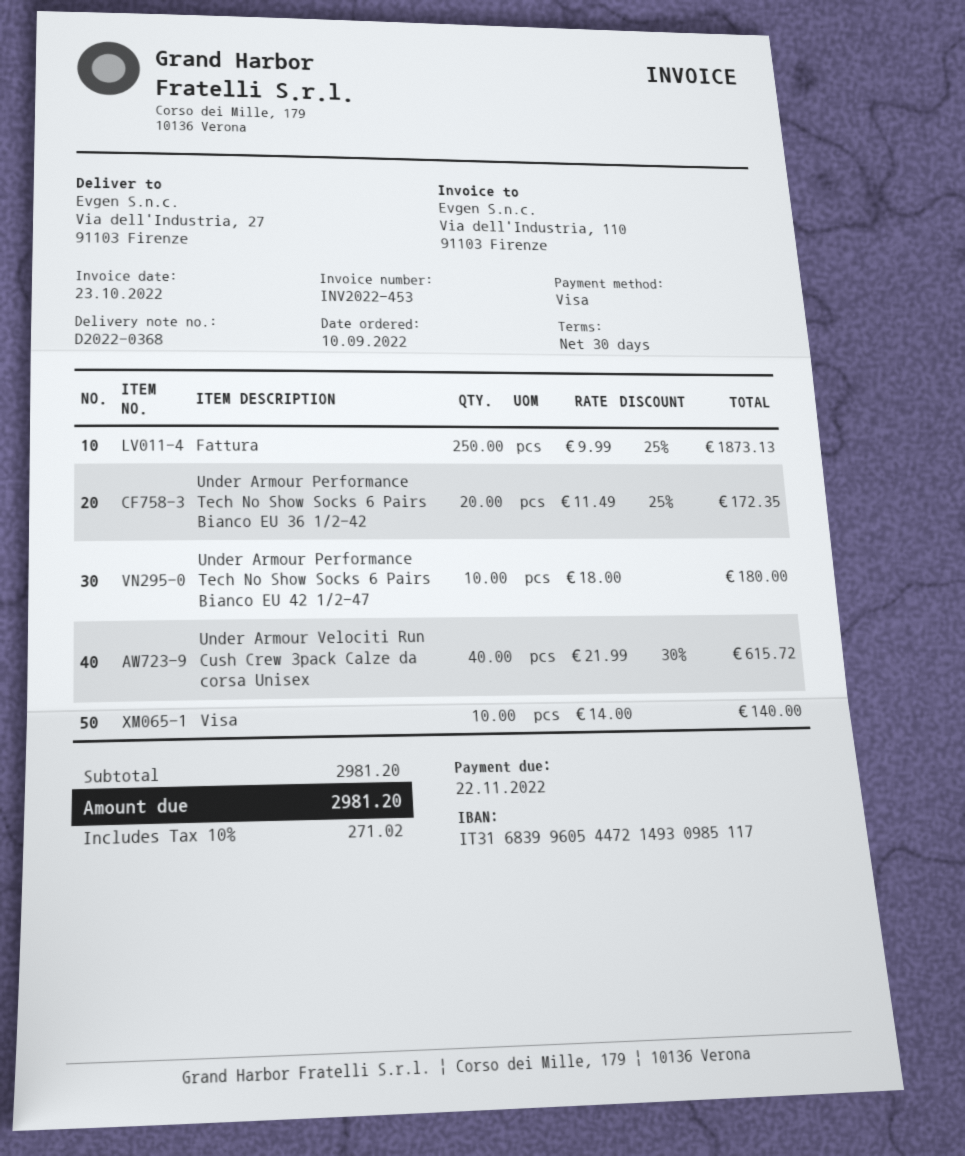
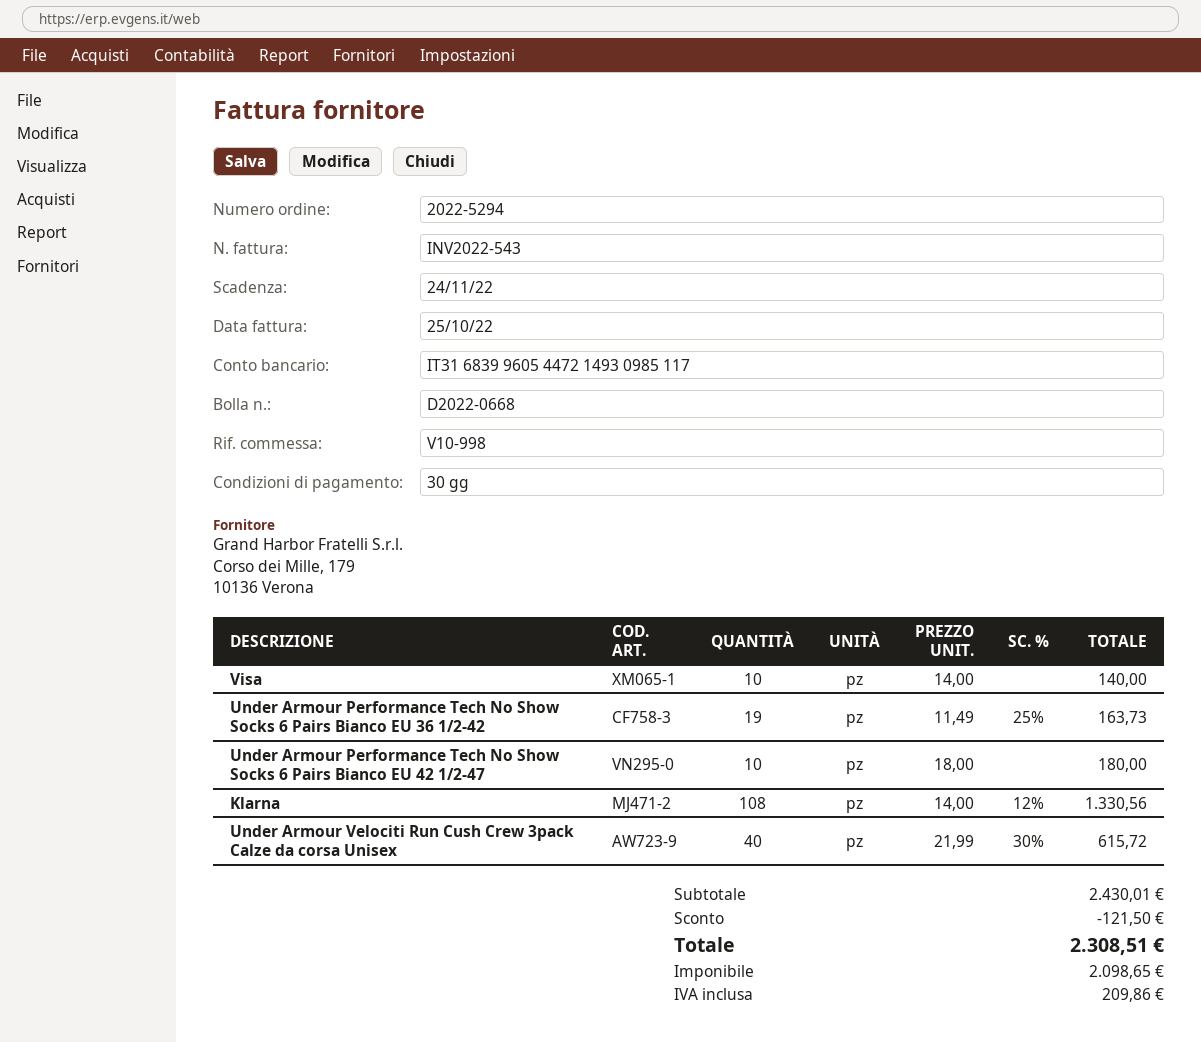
delivery note number: D2022-0368 -> D2022-0668
invoice number: INV2022-453 -> INV2022-543
invoice date: 2022-10-23 -> 2022-10-25
due date: 2022-11-22 -> 2022-11-24
Fattura: 250 x 9.99 - 25% = 1873.13 -> none
Under Armour Performance Tech No Show Socks 6 Pairs Bianco EU 36 1/2-42: 20 x 11.49 - 25% = 172.35 -> 19 x 11.49 - 25% = 163.73
Klarna: none -> 108 x 14.00 - 12% = 1330.56
subtotal: 2981.20 -> 2430.01
discount: none -> 121.50
tax: 271.02 -> 209.86
total: 2981.20 -> 2308.51

